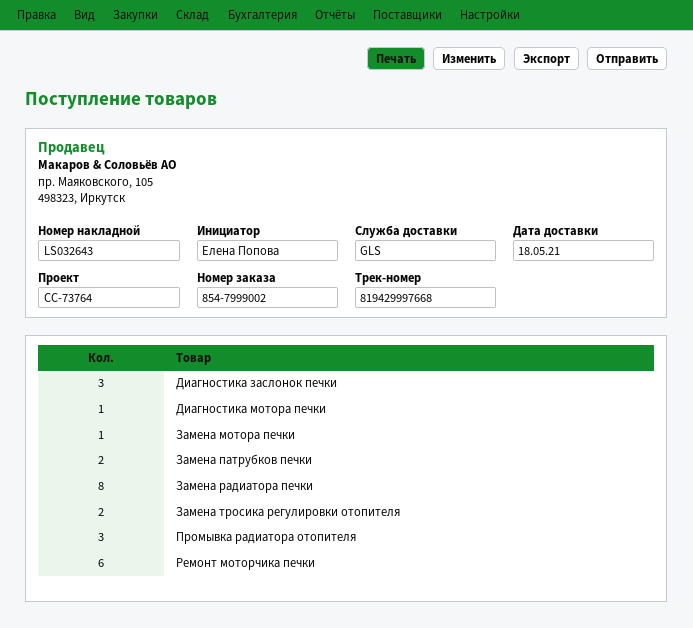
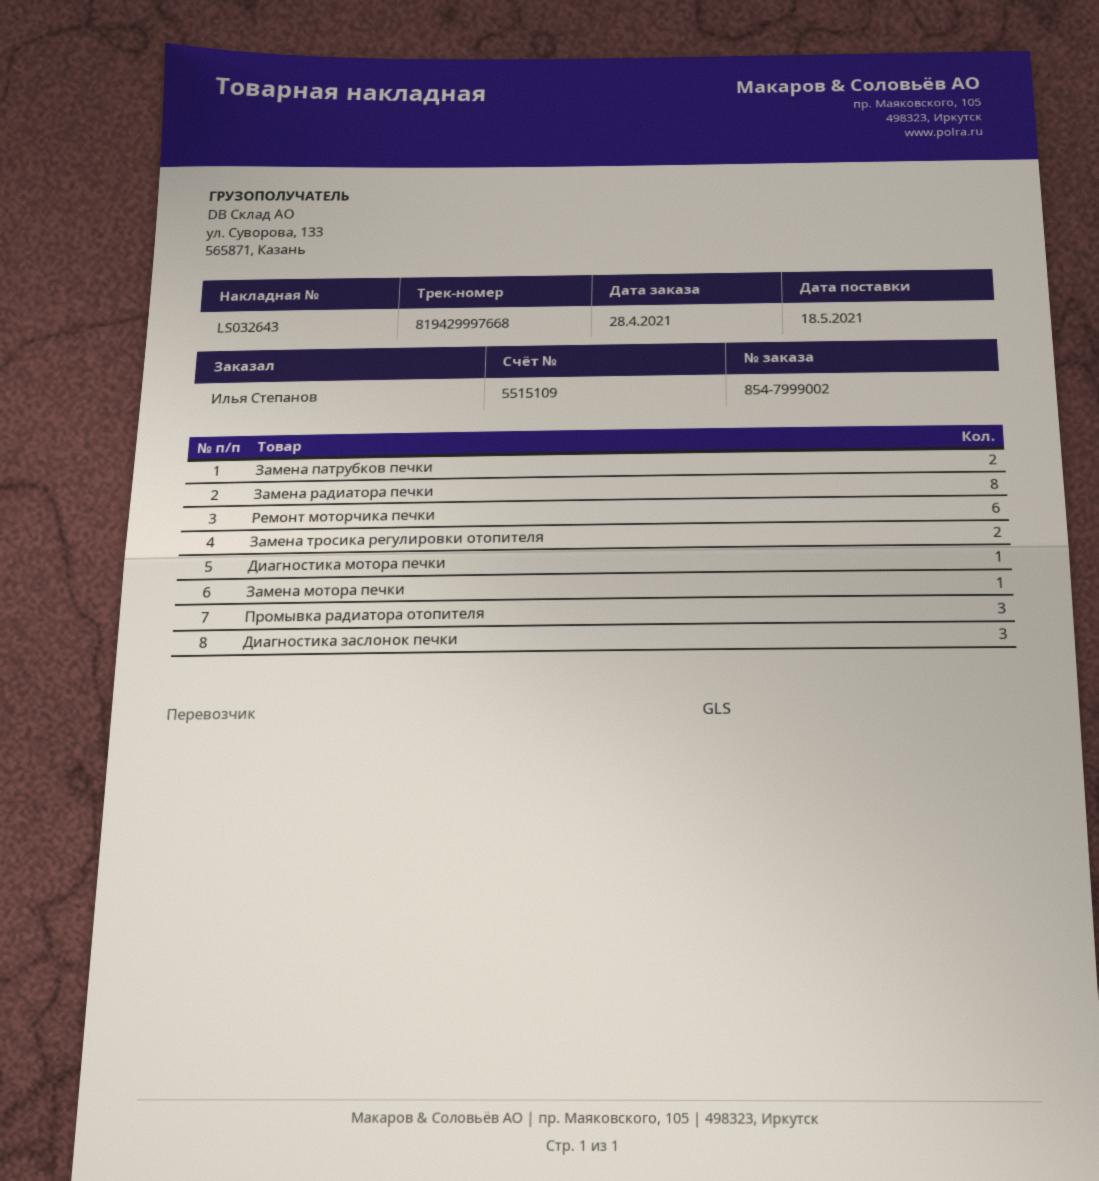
ordered by: Елена Попова -> Илья Степанов

